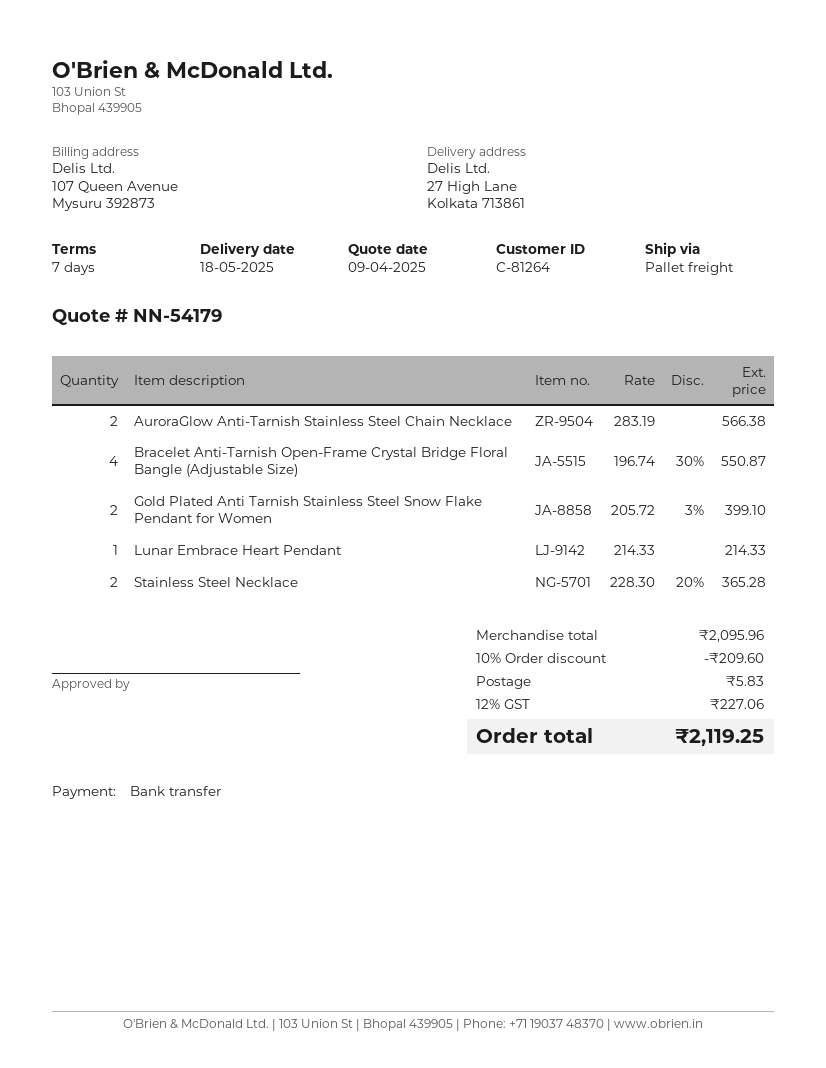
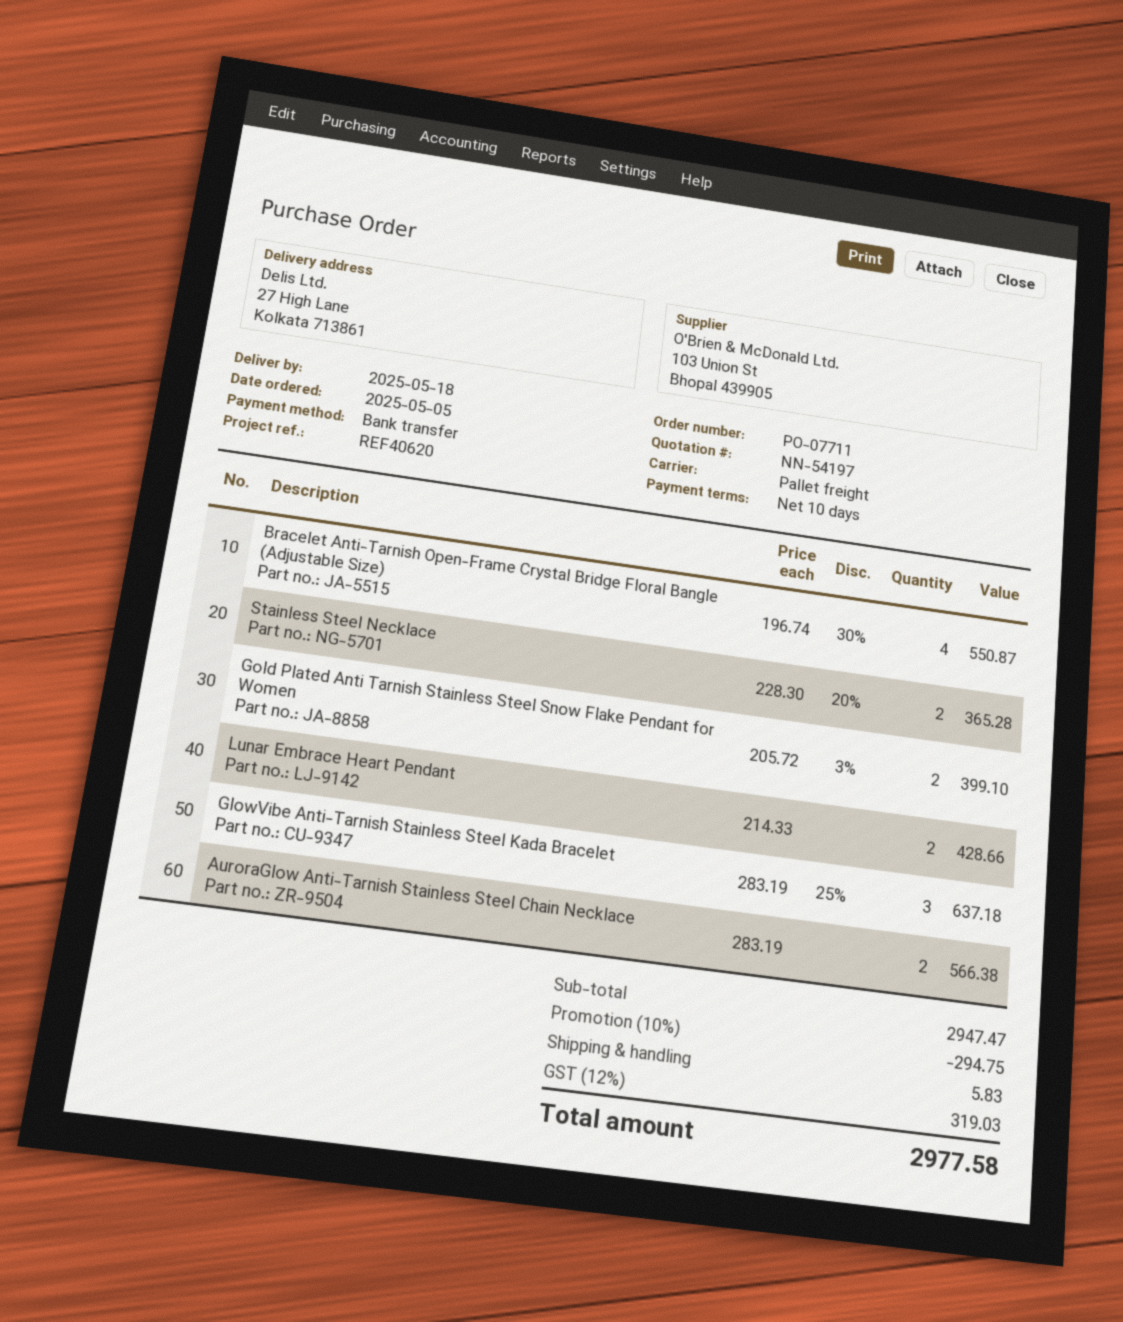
quote number: NN-54179 -> NN-54197
payment terms: 7 days -> 10 days
Lunar Embrace Heart Pendant: 1 x 214.33 = 214.33 -> 2 x 214.33 = 428.66
GlowVibe Anti-Tarnish Stainless Steel Kada Bracelet: none -> 3 x 283.19 - 25% = 637.18
subtotal: 2095.96 -> 2947.47
discount: 10% = 209.60 -> 10% = 294.75
tax: 12% = 227.06 -> 12% = 319.03
total: 2119.25 -> 2977.58

